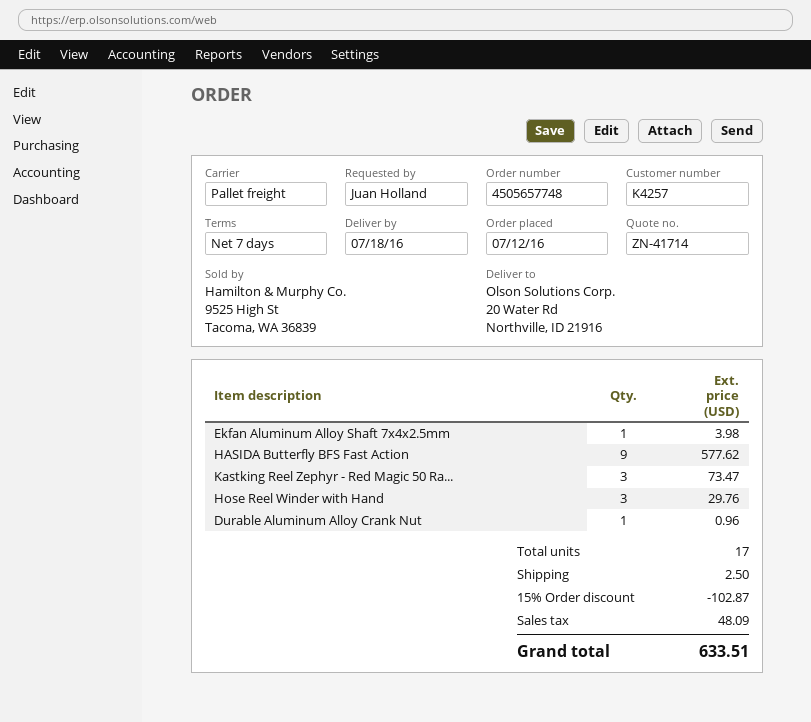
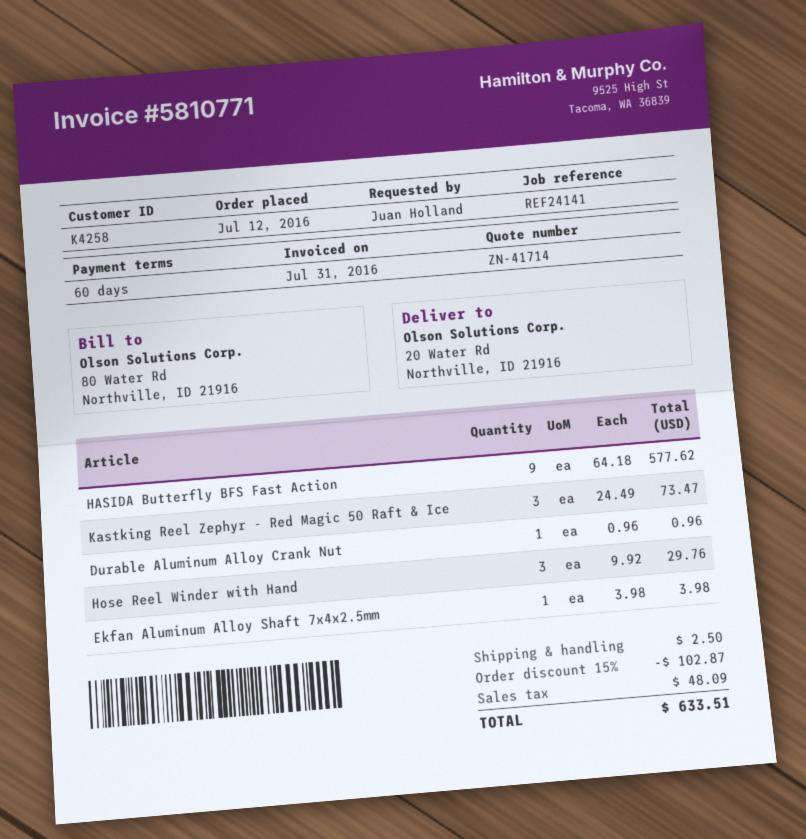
payment terms: 7 days -> 60 days
customer number: K4257 -> K4258

